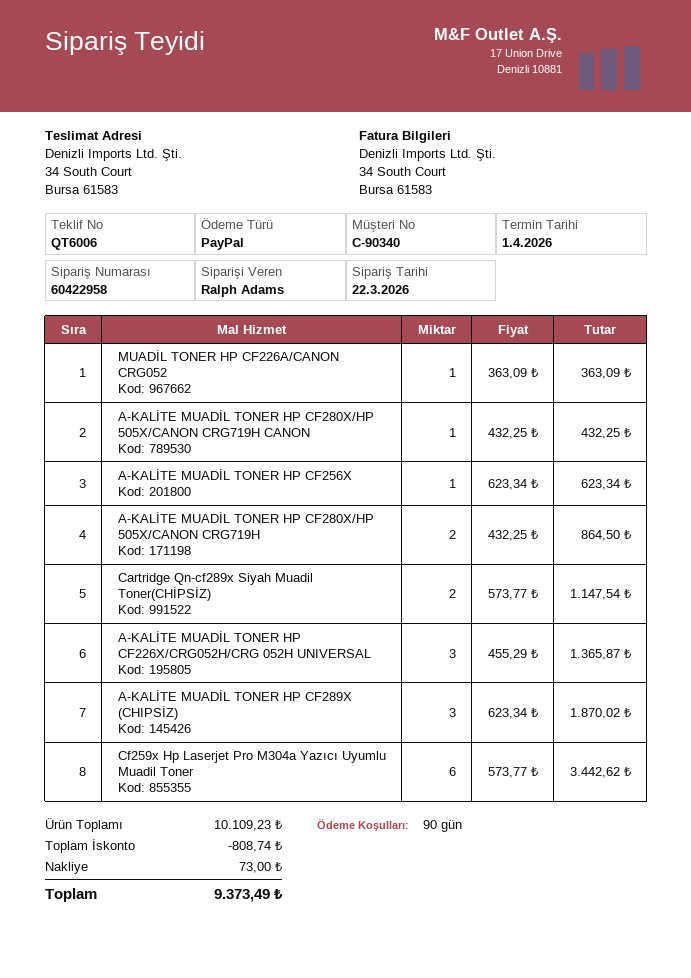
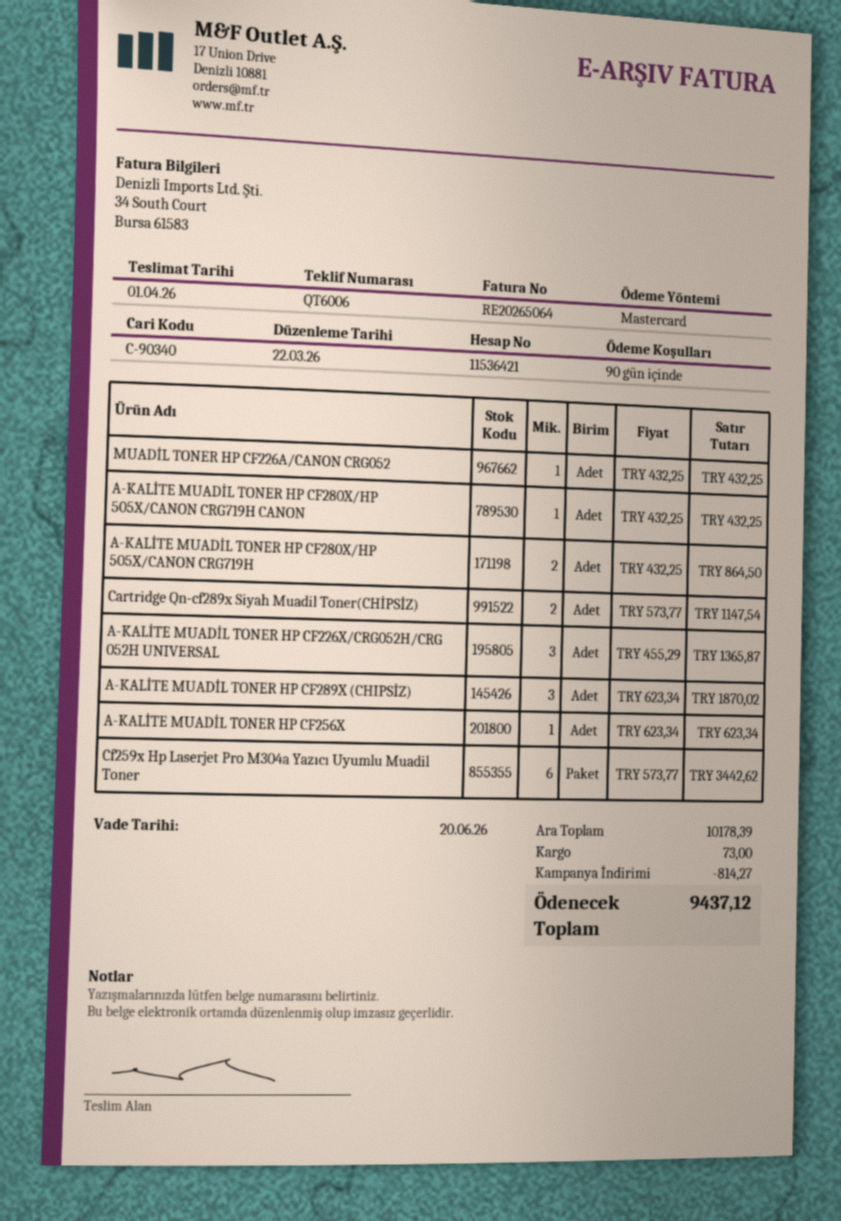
payment method: PayPal -> Mastercard
MUADİL TONER HP CF226A/CANON CRG052: 1 x 363.09 = 363.09 -> 1 x 432.25 = 432.25
subtotal: 10109.23 -> 10178.39
discount: 808.74 -> 814.27
total: 9373.49 -> 9437.12

